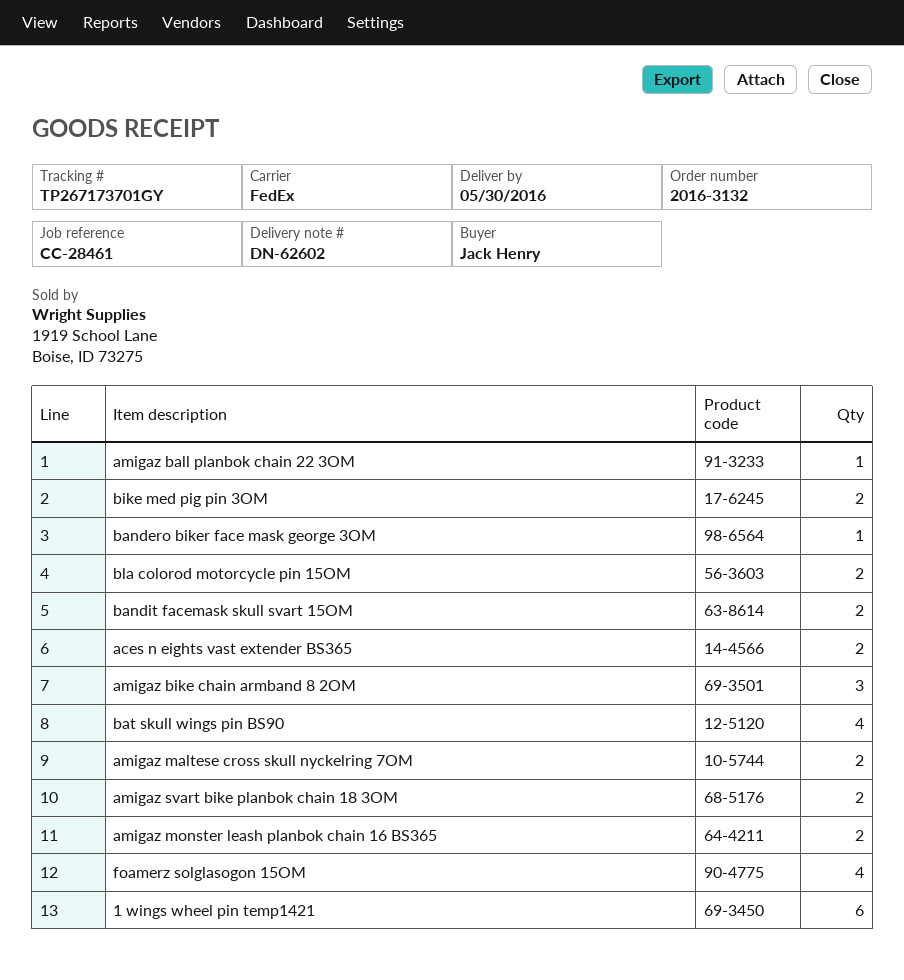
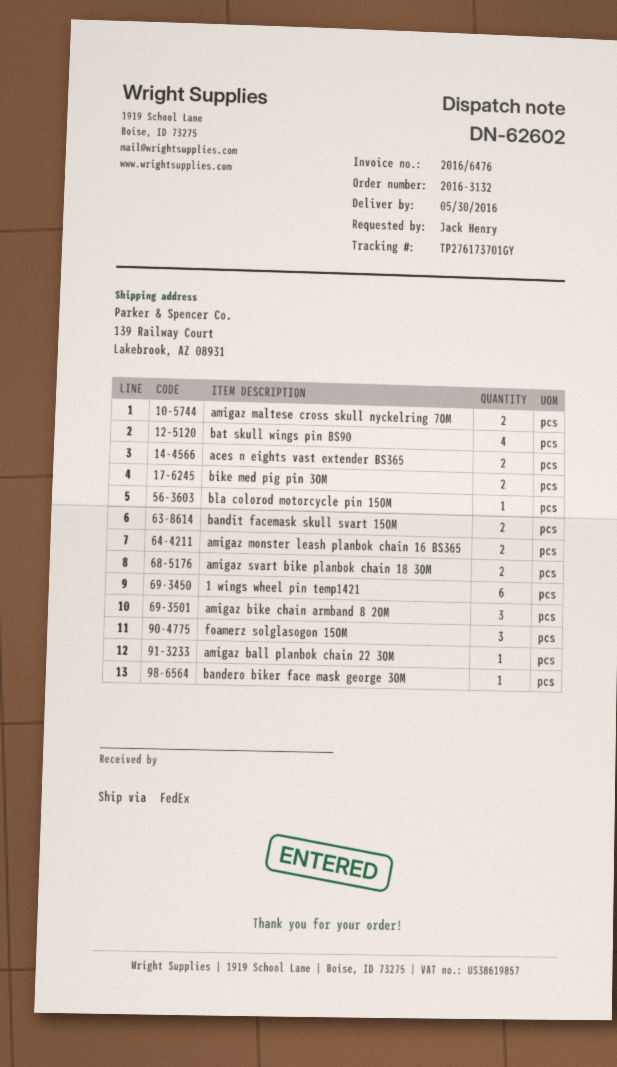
tracking number: TP267173701GY -> TP276173701GY
bla colorod motorcycle pin 15OM: 2 -> 1
foamerz solglasogon 15OM: 4 -> 3

